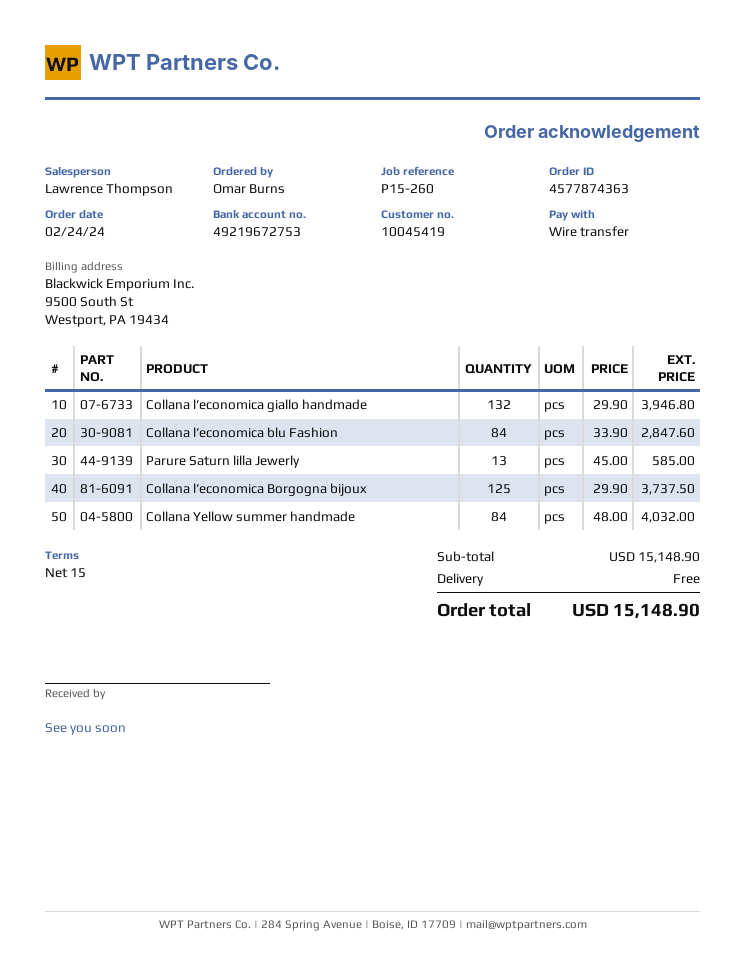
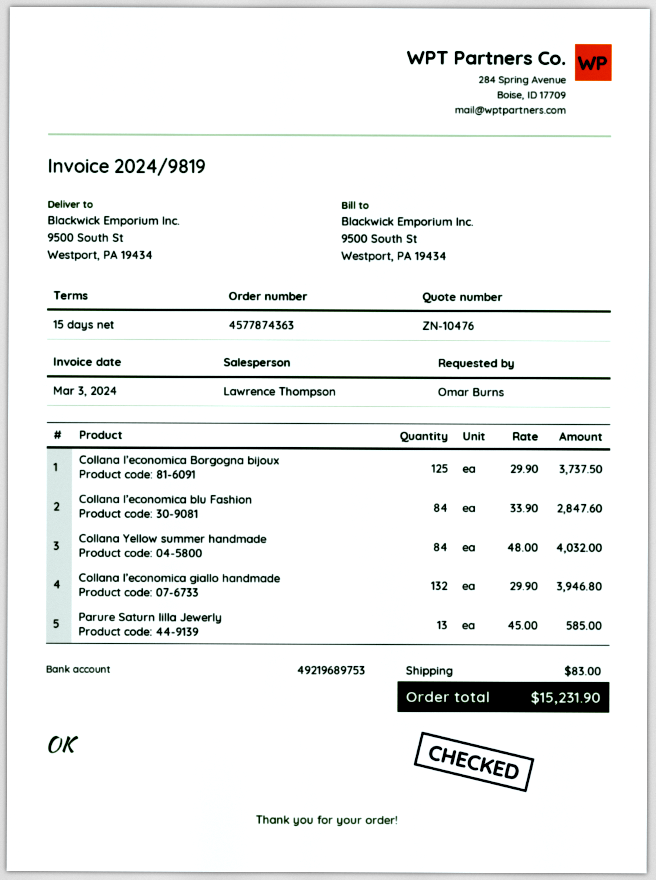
bank account: 49219672753 -> 49219689753
shipping: 0.00 -> 83.00
total: 15148.90 -> 15231.90

